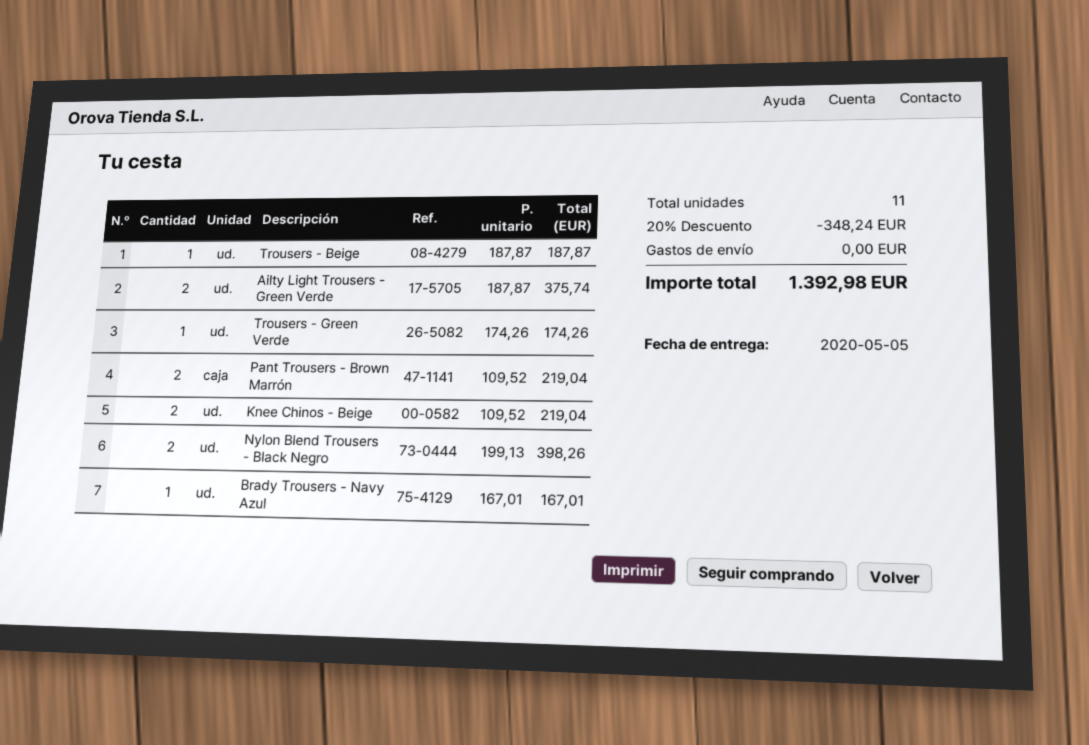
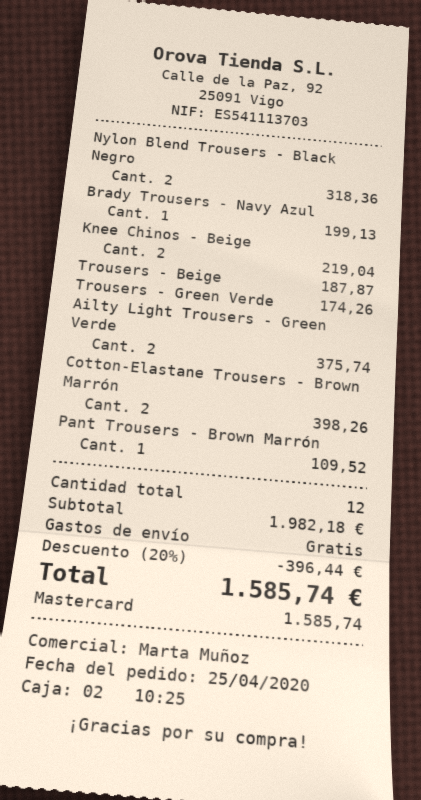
Pant Trousers - Brown Marrón: 2 for 219.04 -> 1 for 109.52
Nylon Blend Trousers - Black Negro: 2 for 398.26 -> 2 for 318.36
Brady Trousers - Navy Azul: 1 for 167.01 -> 1 for 199.13
Cotton-Elastane Trousers - Brown Marrón: none -> 2 for 398.26
total quantity: 11 -> 12
discount: 20% = 348.24 -> 20% = 396.44
total: 1392.98 -> 1585.74

